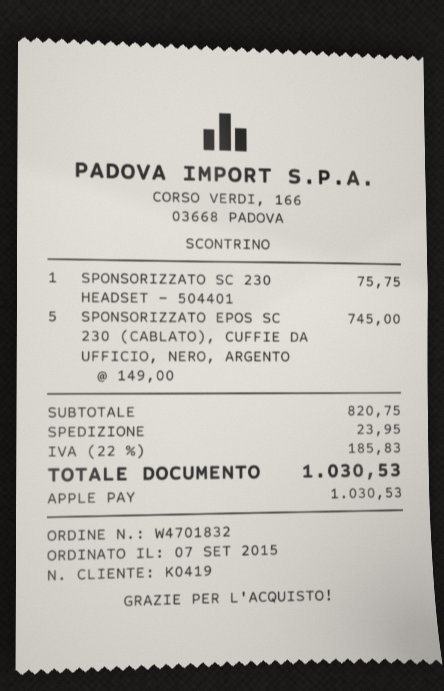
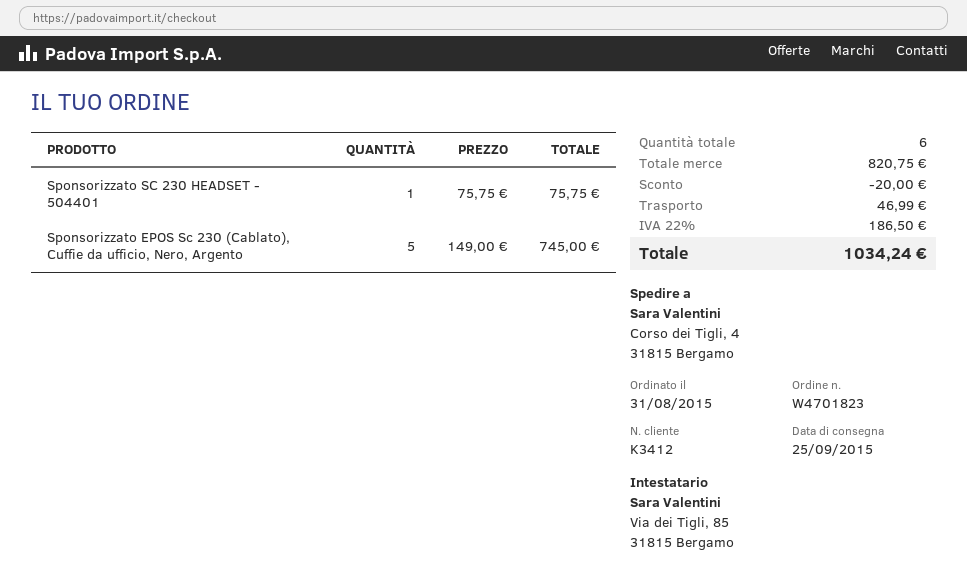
order number: W4701832 -> W4701823
order date: 2015-09-07 -> 2015-08-31
customer number: K0419 -> K3412
discount: none -> 20.00
shipping: 23.95 -> 46.99
tax: 22% = 185.83 -> 22% = 186.50
total: 1030.53 -> 1034.24

